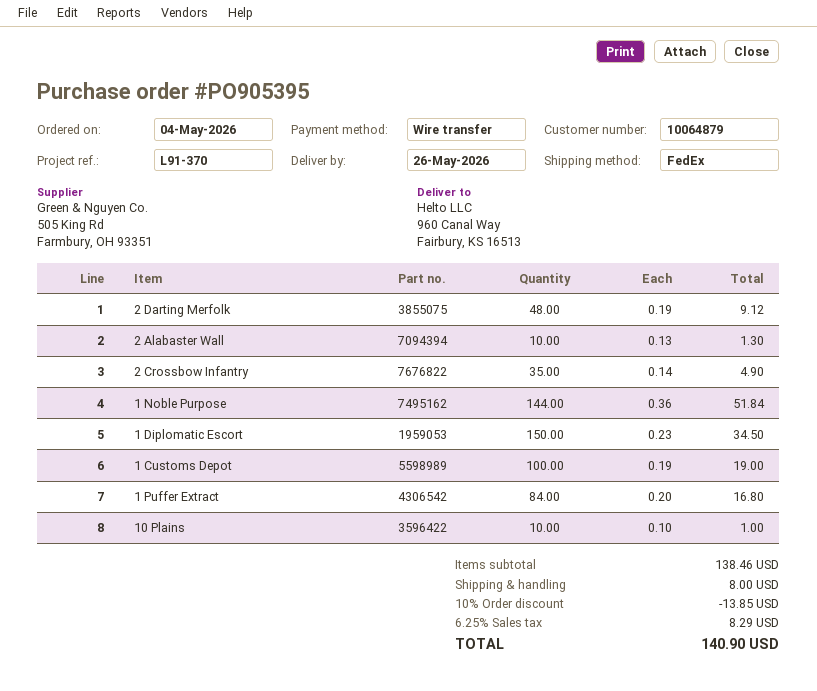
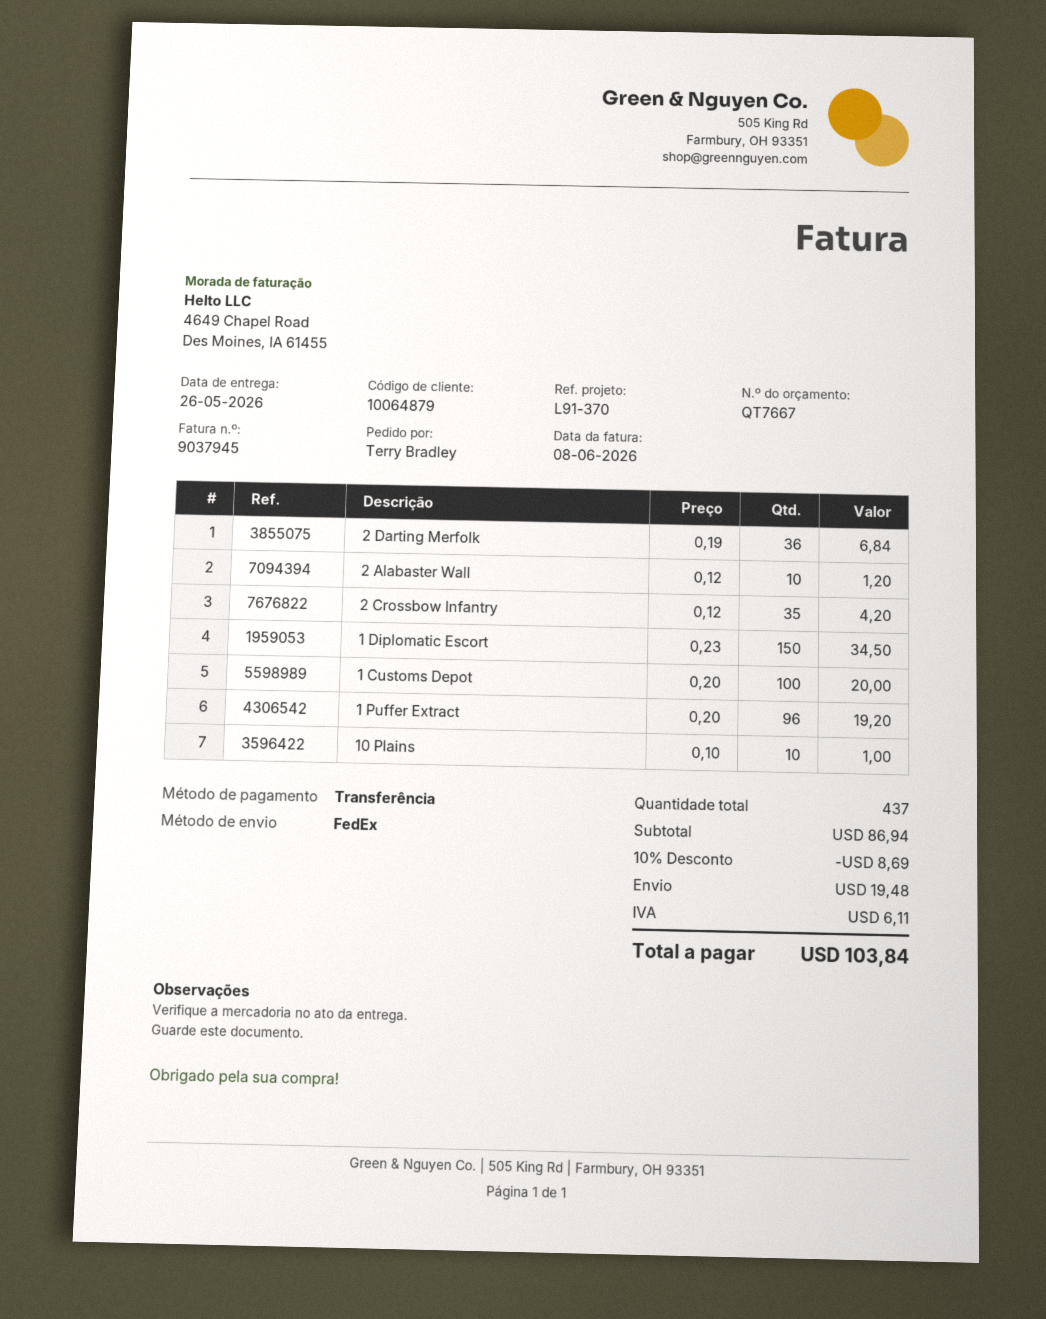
2 Darting Merfolk: 48 x 0.19 = 9.12 -> 36 x 0.19 = 6.84
2 Alabaster Wall: 10 x 0.13 = 1.30 -> 10 x 0.12 = 1.20
2 Crossbow Infantry: 35 x 0.14 = 4.90 -> 35 x 0.12 = 4.20
1 Noble Purpose: 144 x 0.36 = 51.84 -> none
1 Customs Depot: 100 x 0.19 = 19.00 -> 100 x 0.20 = 20.00
1 Puffer Extract: 84 x 0.20 = 16.80 -> 96 x 0.20 = 19.20
subtotal: 138.46 -> 86.94
discount: 10% = 13.85 -> 10% = 8.69
shipping: 8.00 -> 19.48
tax: 8.29 -> 6.11
total: 140.90 -> 103.84

